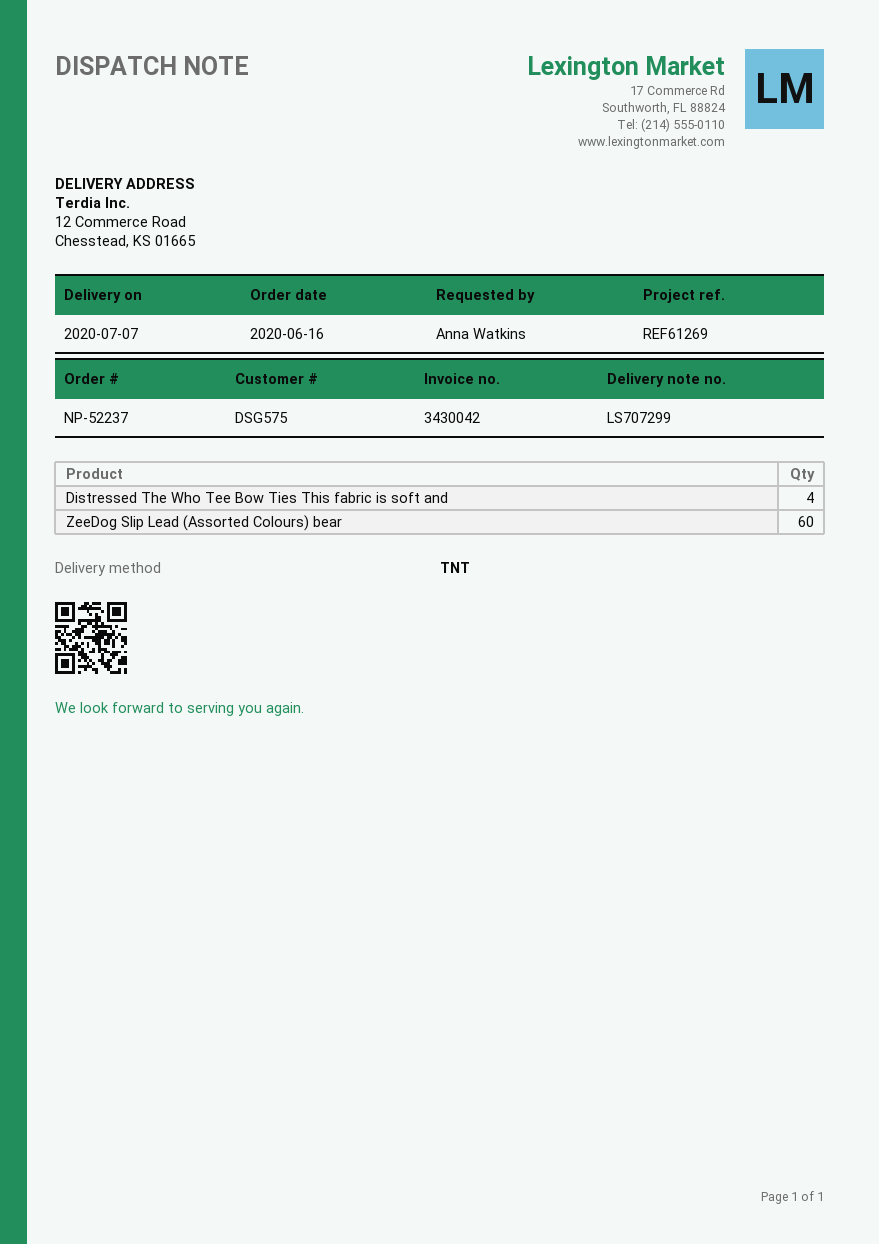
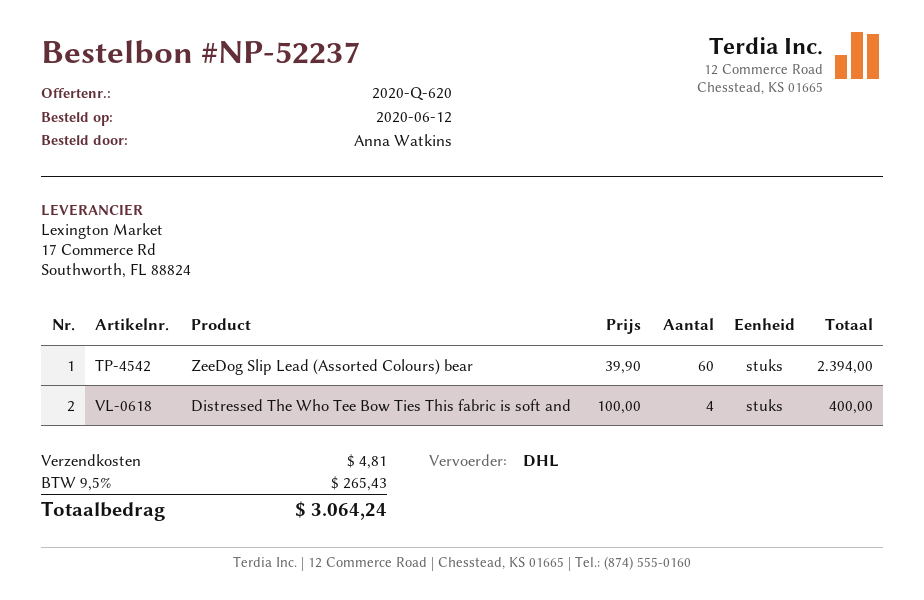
order date: 2020-06-16 -> 2020-06-12
shipping method: TNT -> DHL

